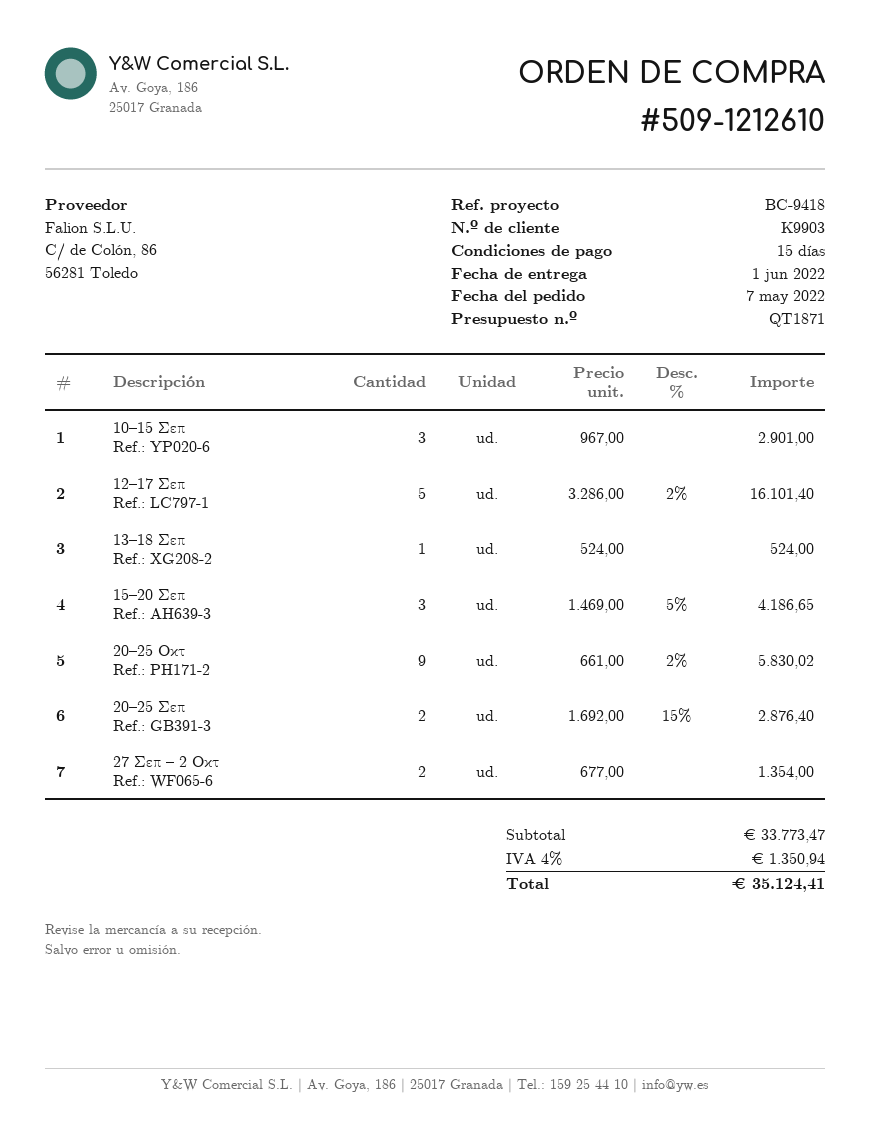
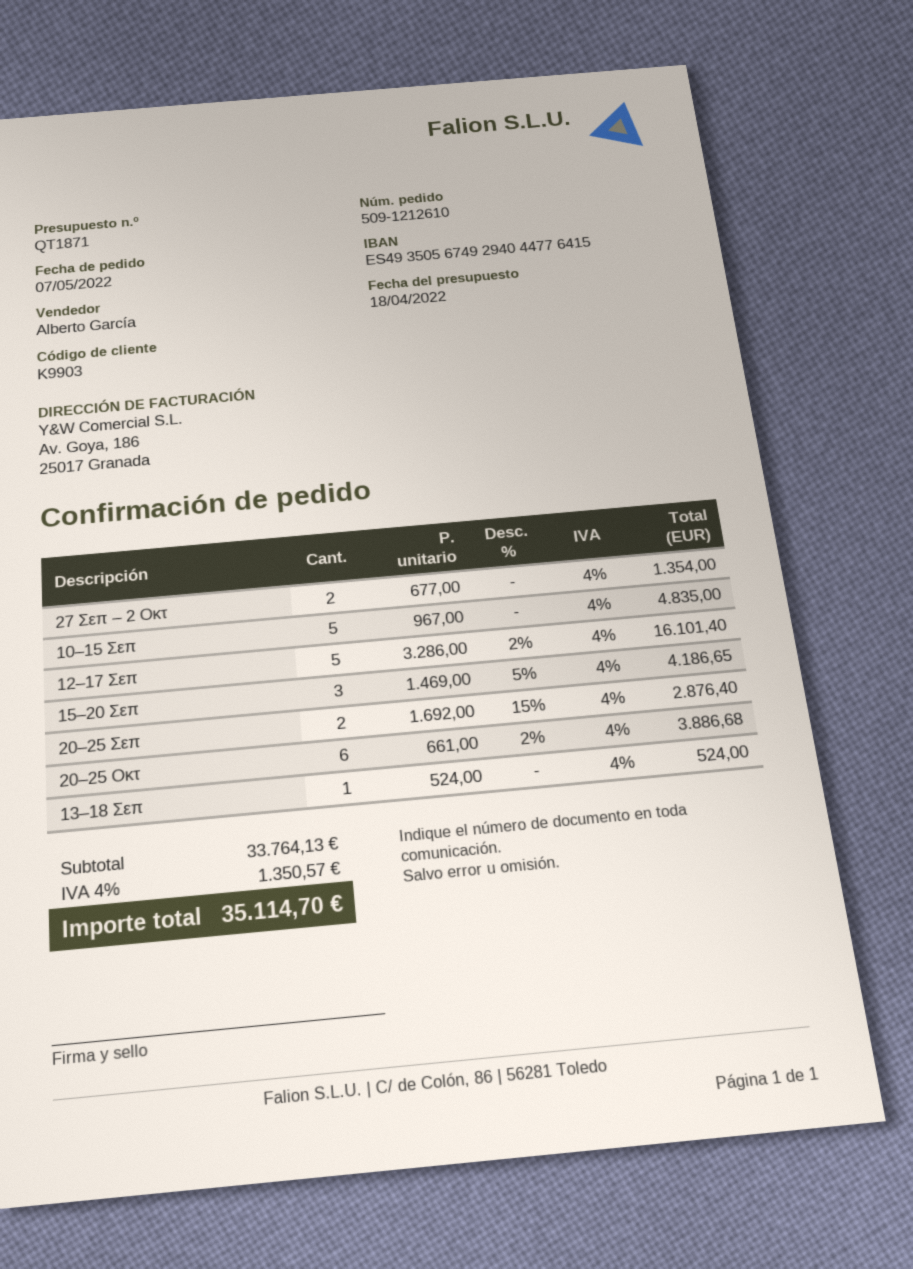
10–15 Σεπ: 3 x 967.00 = 2901.00 -> 5 x 967.00 = 4835.00
20–25 Οκτ: 9 x 661.00 - 2% = 5830.02 -> 6 x 661.00 - 2% = 3886.68
subtotal: 33773.47 -> 33764.13
tax: 4% = 1350.94 -> 4% = 1350.57
total: 35124.41 -> 35114.70

